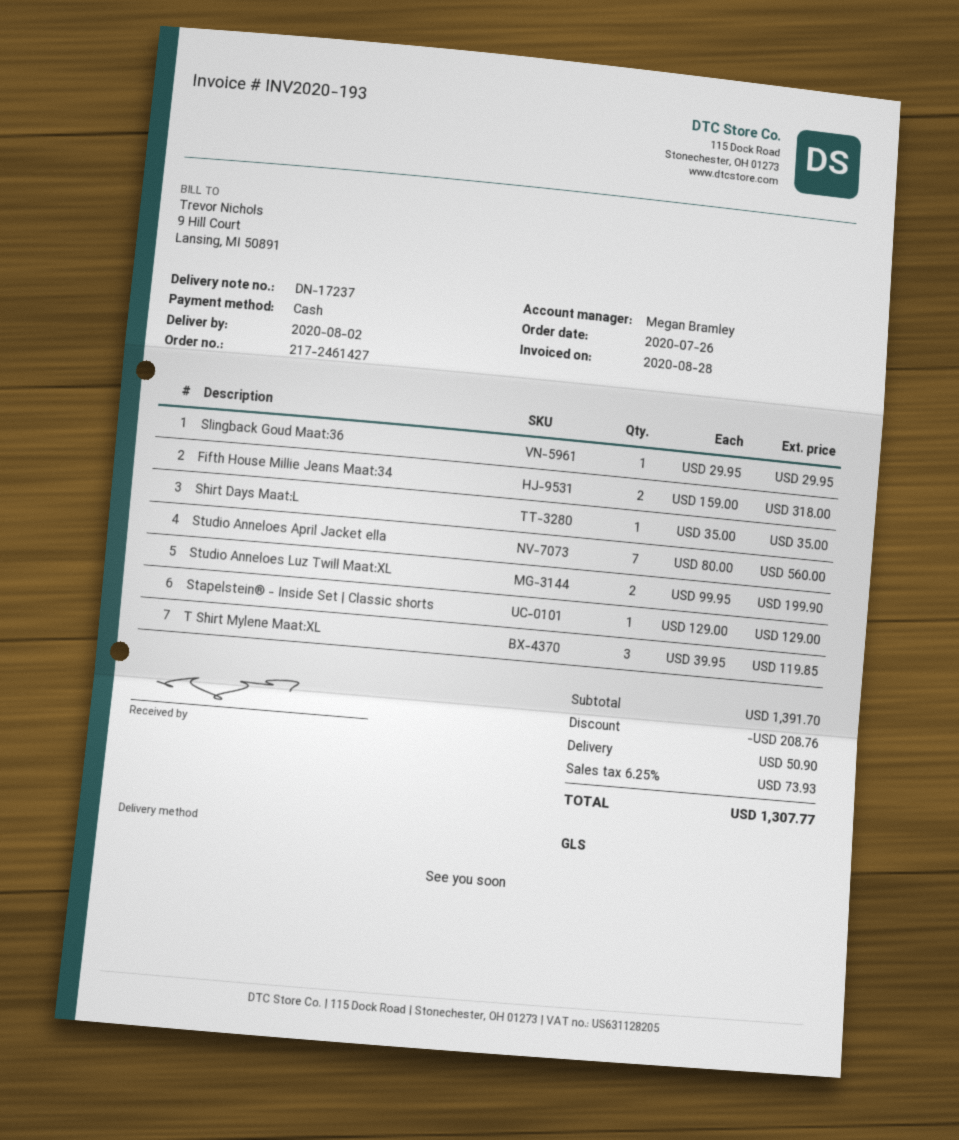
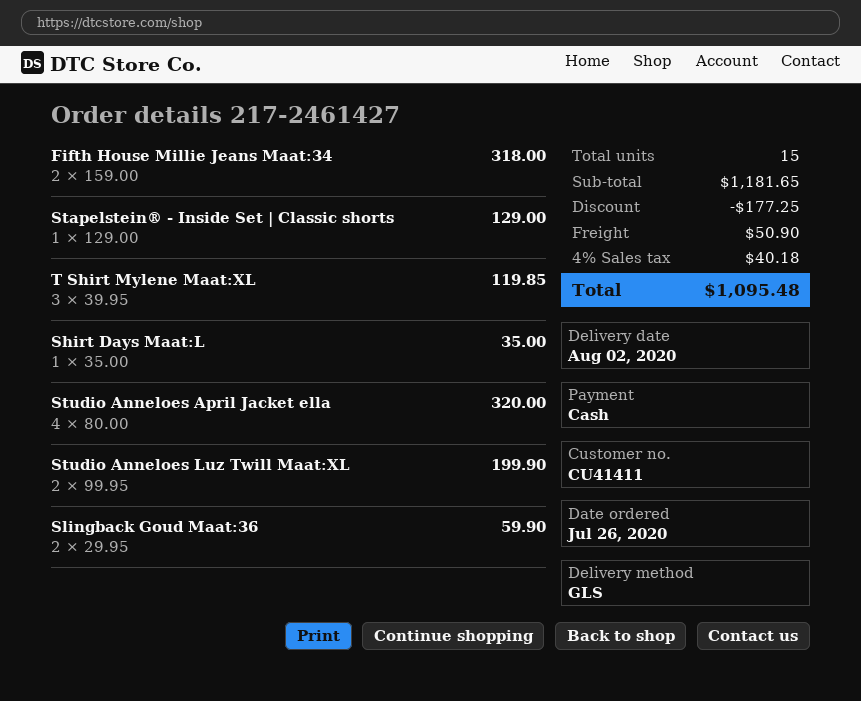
Slingback Goud Maat:36: 1 x 29.95 = 29.95 -> 2 x 29.95 = 59.90
Studio Anneloes April Jacket ella: 7 x 80.00 = 560.00 -> 4 x 80.00 = 320.00
subtotal: 1391.70 -> 1181.65
discount: 208.76 -> 177.25
tax: 6.25% = 73.93 -> 4% = 40.18
total: 1307.77 -> 1095.48

